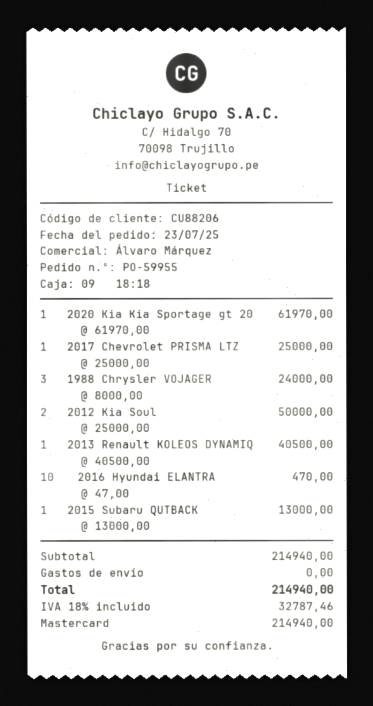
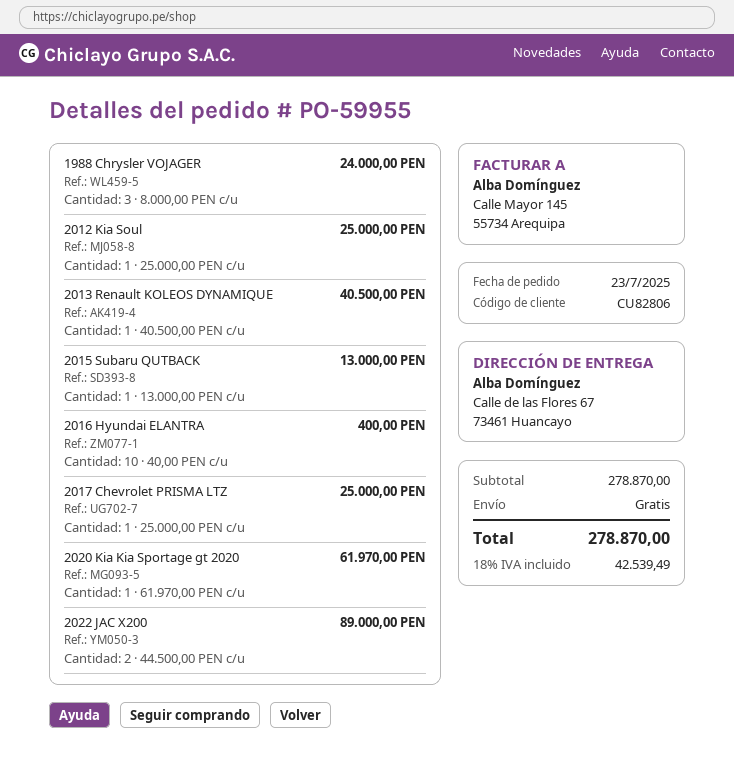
customer number: CU88206 -> CU82806
2012 Kia Soul: 2 x 25000.00 = 50000.00 -> 1 x 25000.00 = 25000.00
2016 Hyundai ELANTRA: 10 x 47.00 = 470.00 -> 10 x 40.00 = 400.00
2022 JAC X200: none -> 2 x 44500.00 = 89000.00
subtotal: 214940.00 -> 278870.00
tax: 18% = 32787.46 -> 18% = 42539.49
total: 214940.00 -> 278870.00

